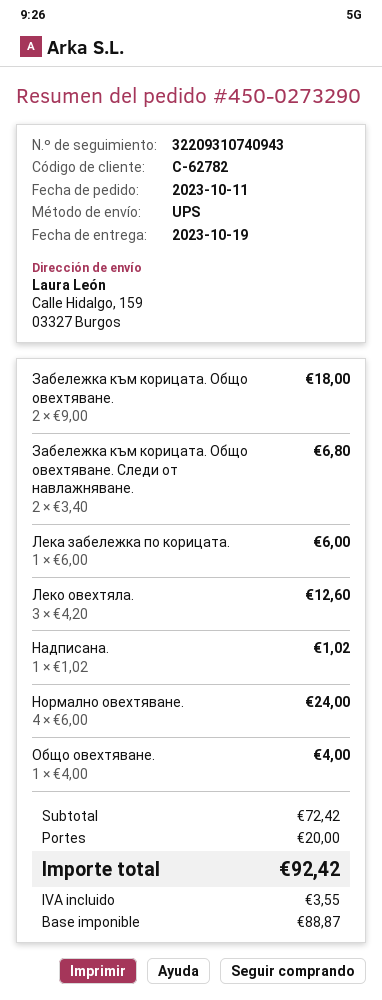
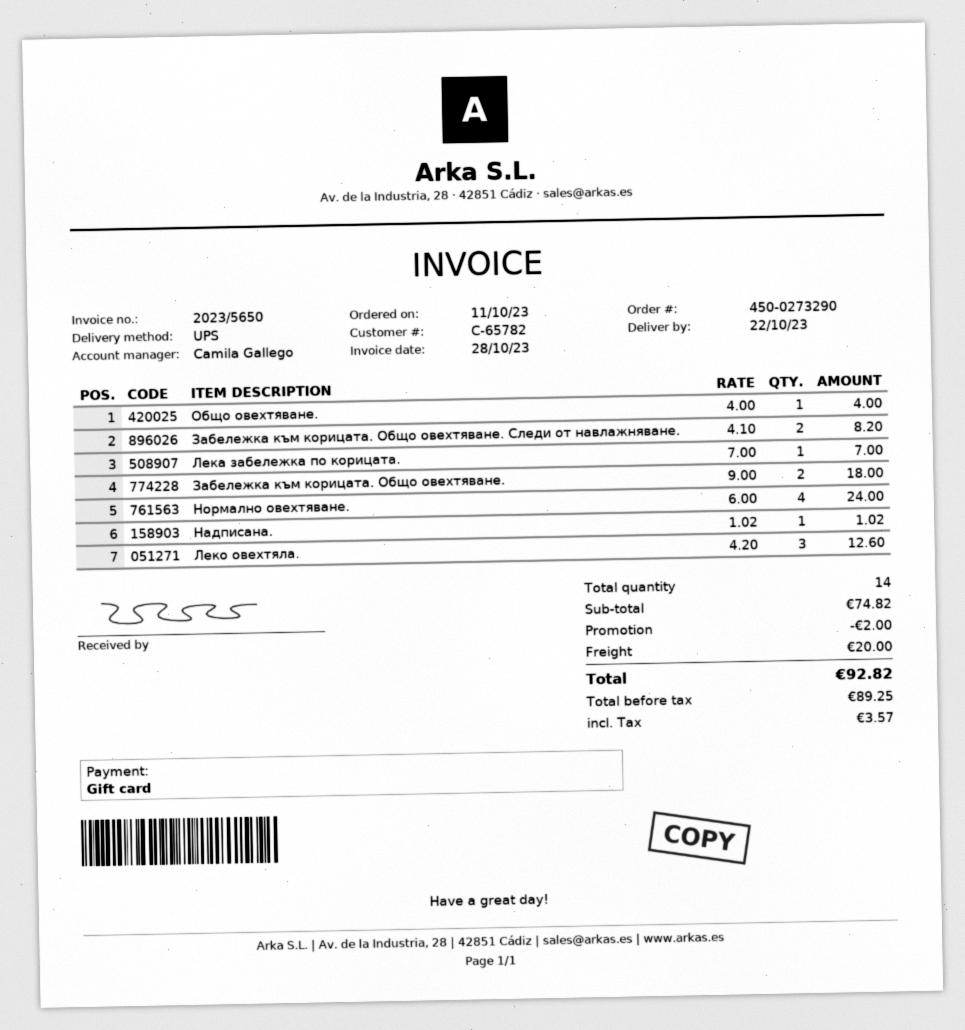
delivery date: 2023-10-19 -> 2023-10-22
customer number: C-62782 -> C-65782
Забележка към корицата. Общо овехтяване. Следи от навлажняване.: 2 x 3.40 = 6.80 -> 2 x 4.10 = 8.20
Лека забележка по корицата.: 1 x 6.00 = 6.00 -> 1 x 7.00 = 7.00
subtotal: 72.42 -> 74.82
discount: none -> 2.00
net: 88.87 -> 89.25
tax: 3.55 -> 3.57
total: 92.42 -> 92.82

